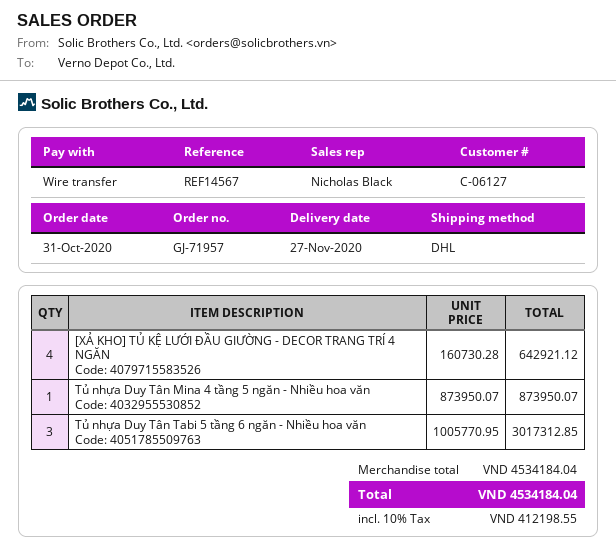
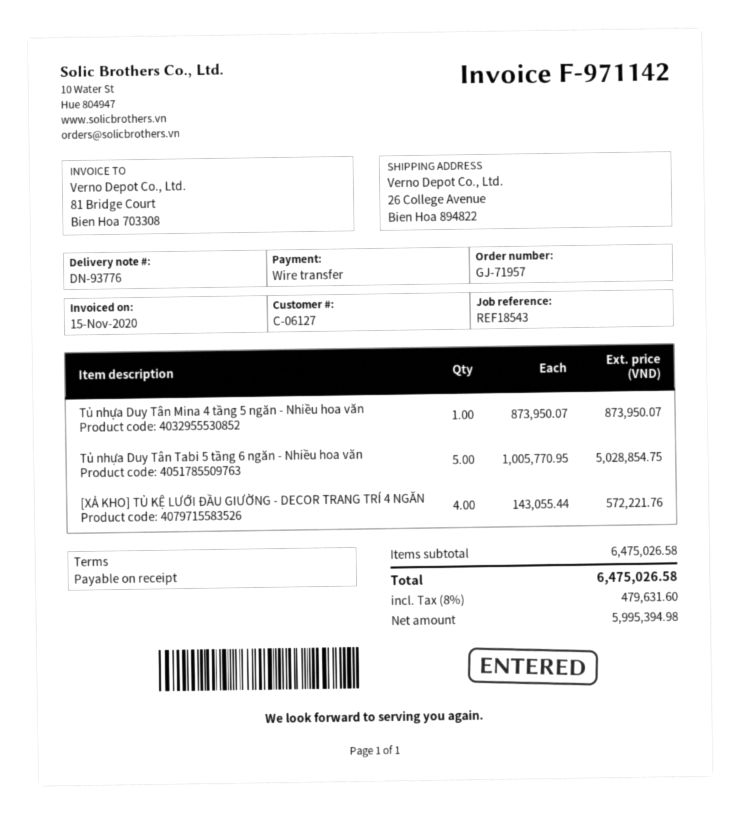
reference: REF14567 -> REF18543
[XẢ KHO] TỦ KỆ LƯỚI ĐẦU GIƯỜNG - DECOR TRANG TRÍ 4 NGĂN: 4 x 160730.28 = 642921.12 -> 4 x 143055.44 = 572221.76
Tủ nhựa Duy Tân Tabi 5 tầng 6 ngăn - Nhiều hoa văn: 3 x 1005770.95 = 3017312.85 -> 5 x 1005770.95 = 5028854.75
subtotal: 4534184.04 -> 6475026.58
tax: 10% = 412198.55 -> 8% = 479631.60
total: 4534184.04 -> 6475026.58

